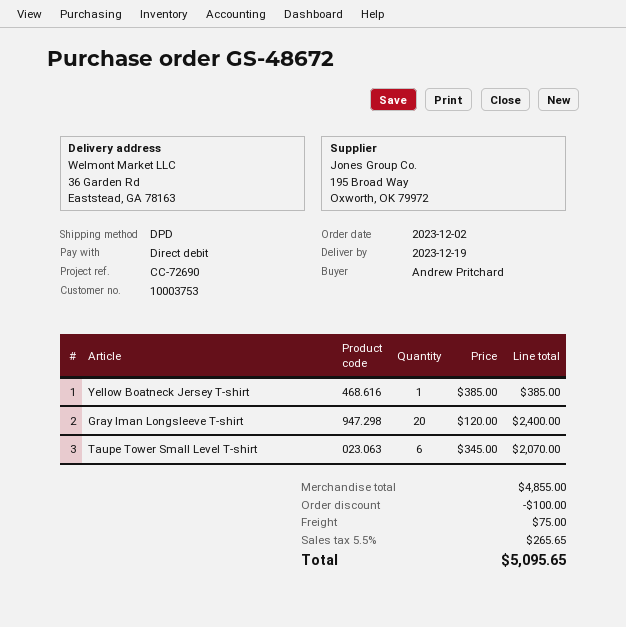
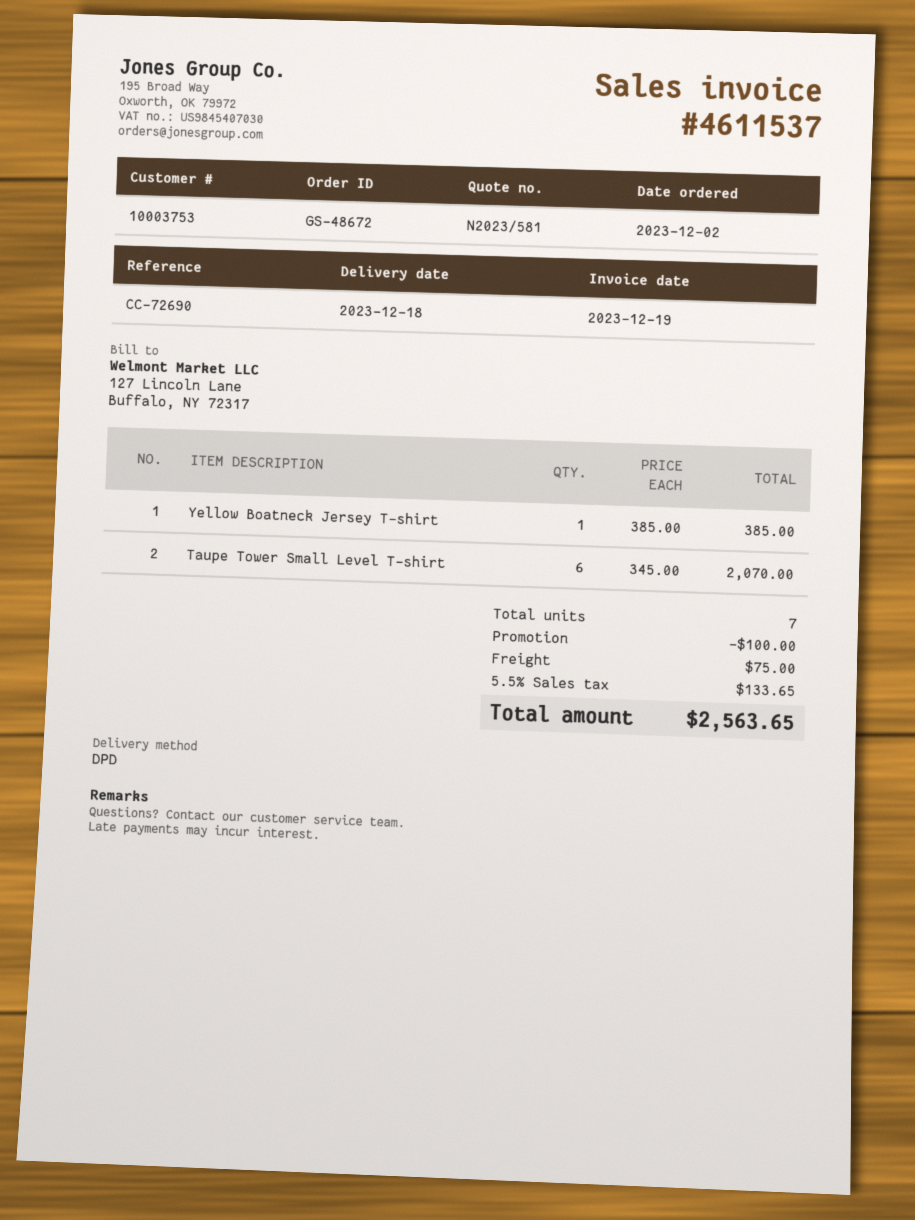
delivery date: 2023-12-19 -> 2023-12-18
Gray Iman Longsleeve T-shirt: 20 x 120.00 = 2400.00 -> none
tax: 5.5% = 265.65 -> 5.5% = 133.65
total: 5095.65 -> 2563.65

